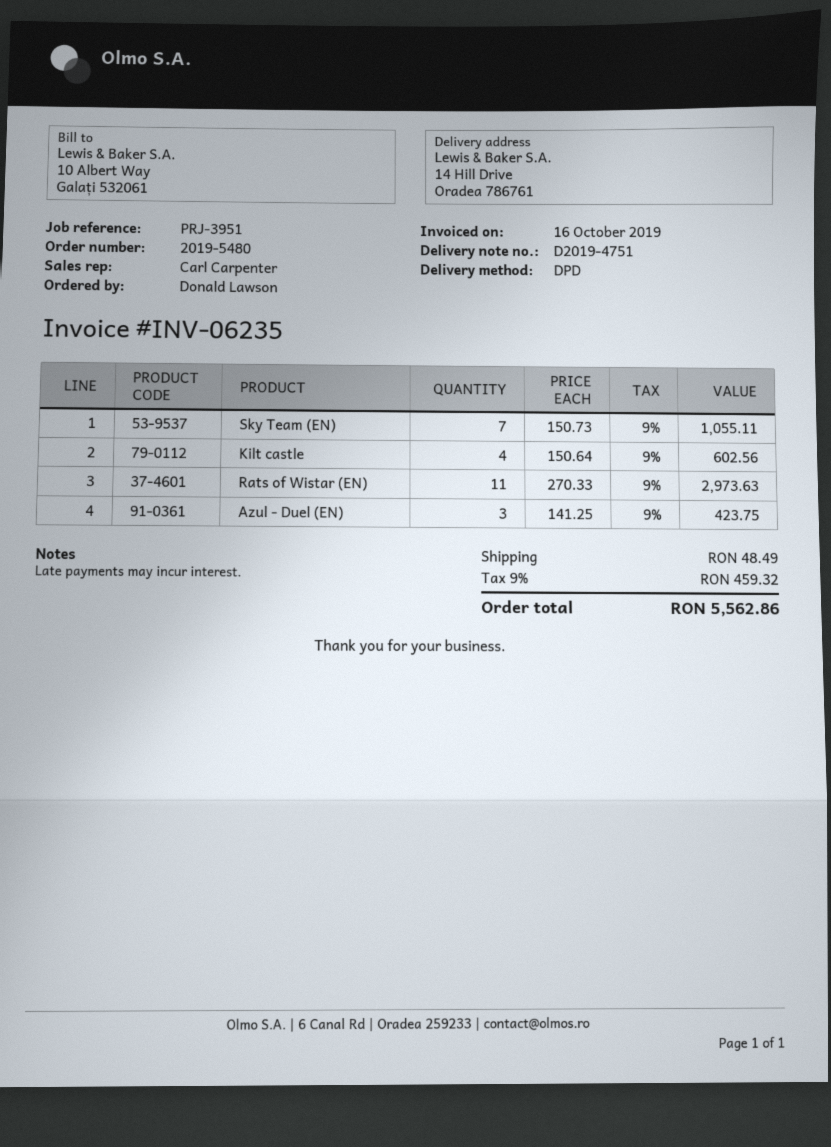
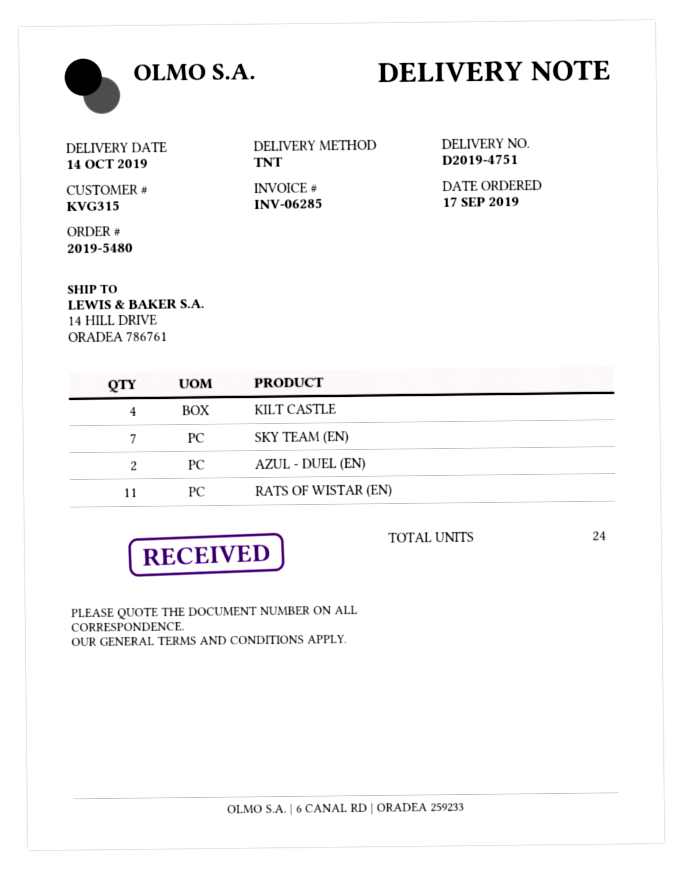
invoice number: INV-06235 -> INV-06285
shipping method: DPD -> TNT
Azul - Duel (EN): 3 -> 2

